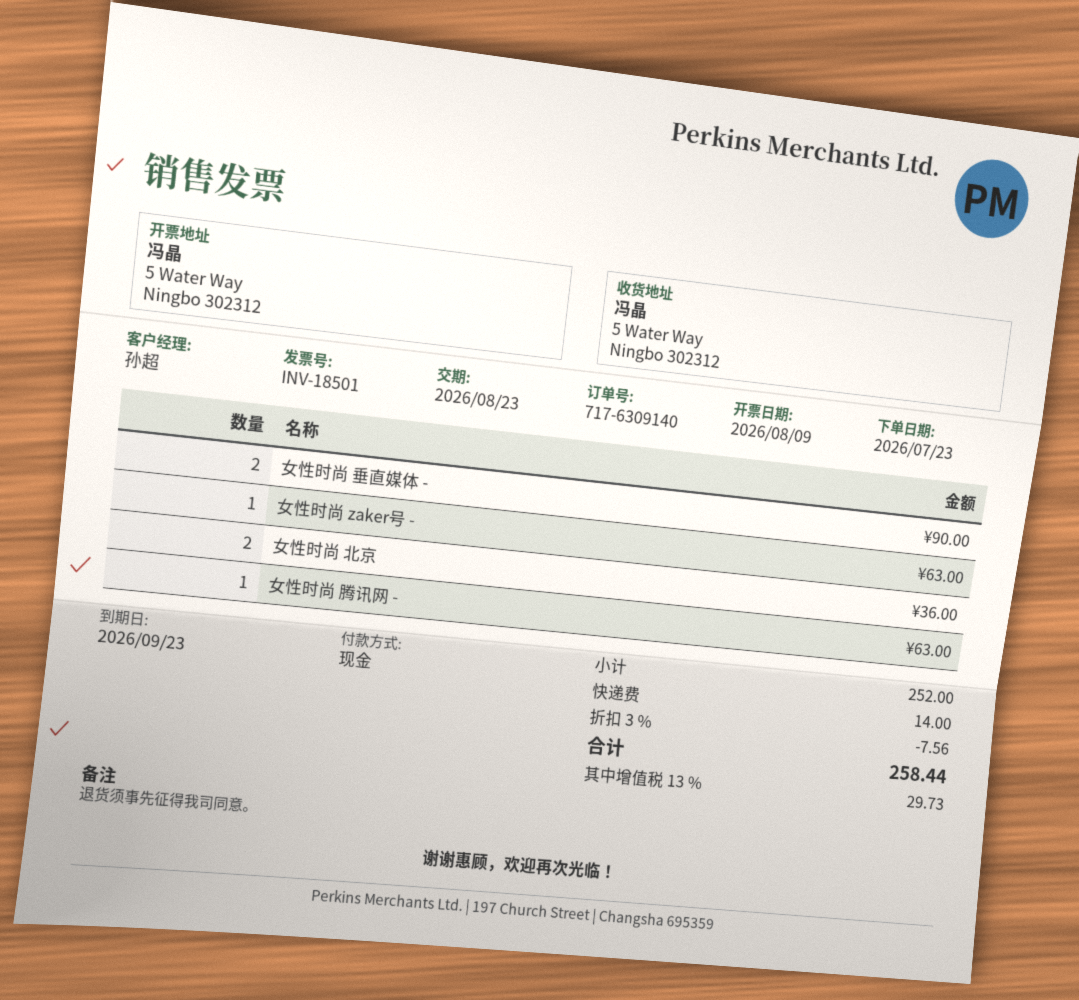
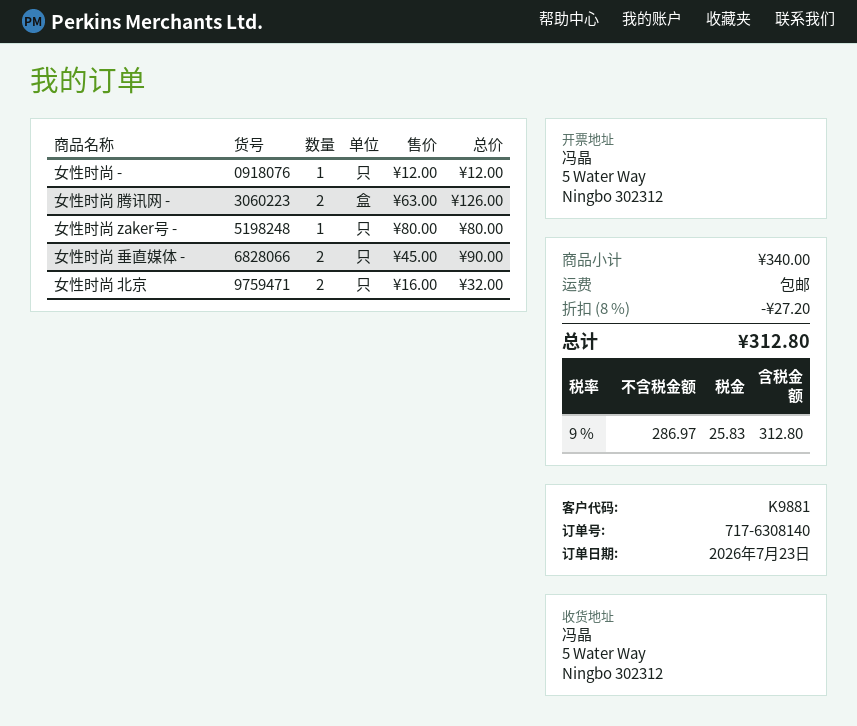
order number: 717-6309140 -> 717-6308140
女性时尚 zaker号 -: 1 for 63.00 -> 1 for 80.00
女性时尚 北京: 2 for 36.00 -> 2 for 32.00
女性时尚 腾讯网 -: 1 for 63.00 -> 2 for 126.00
女性时尚 -: none -> 1 for 12.00
subtotal: 252.00 -> 340.00
discount: 3% = 7.56 -> 8% = 27.20
shipping: 14.00 -> 0.00
tax: 13% = 29.73 -> 9% = 25.83
total: 258.44 -> 312.80

